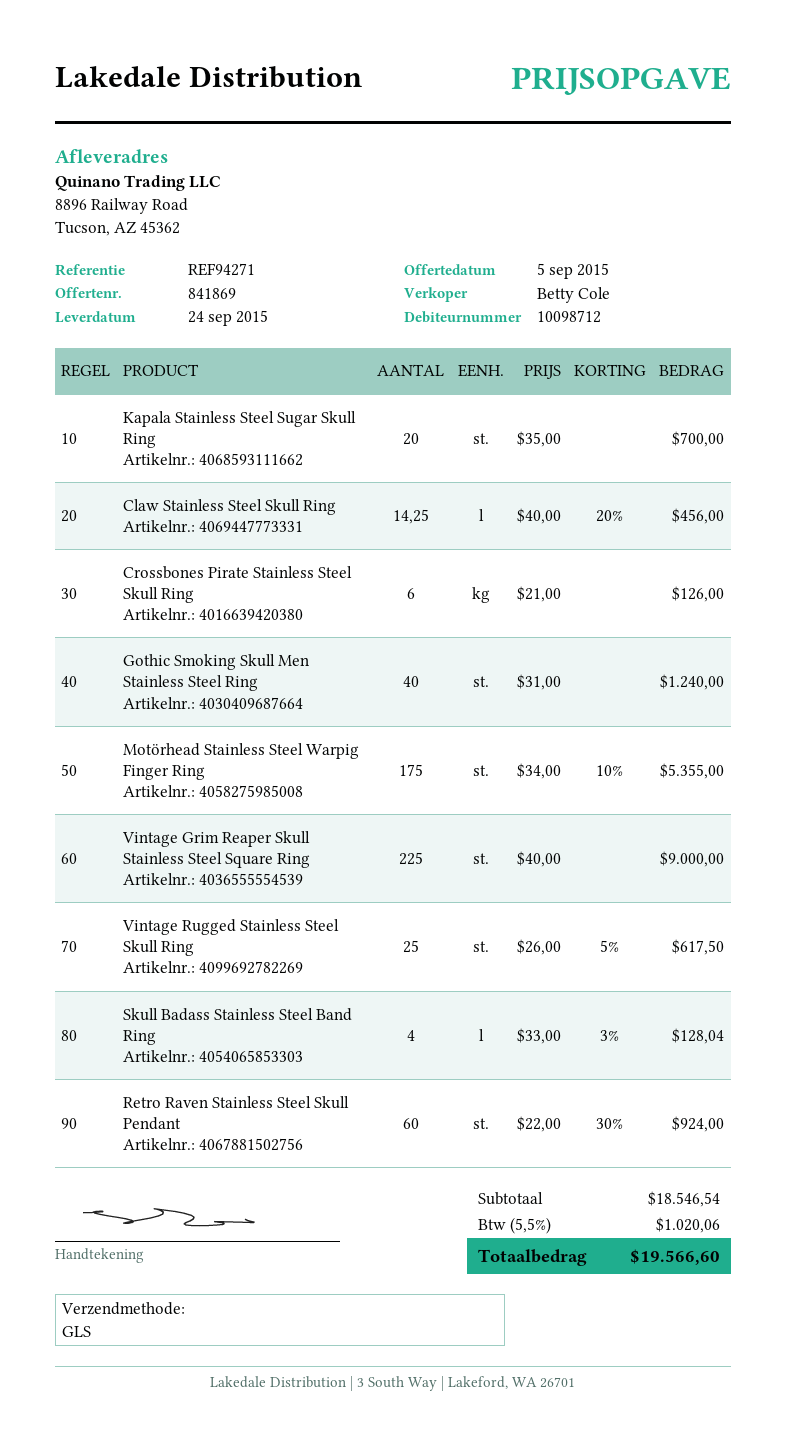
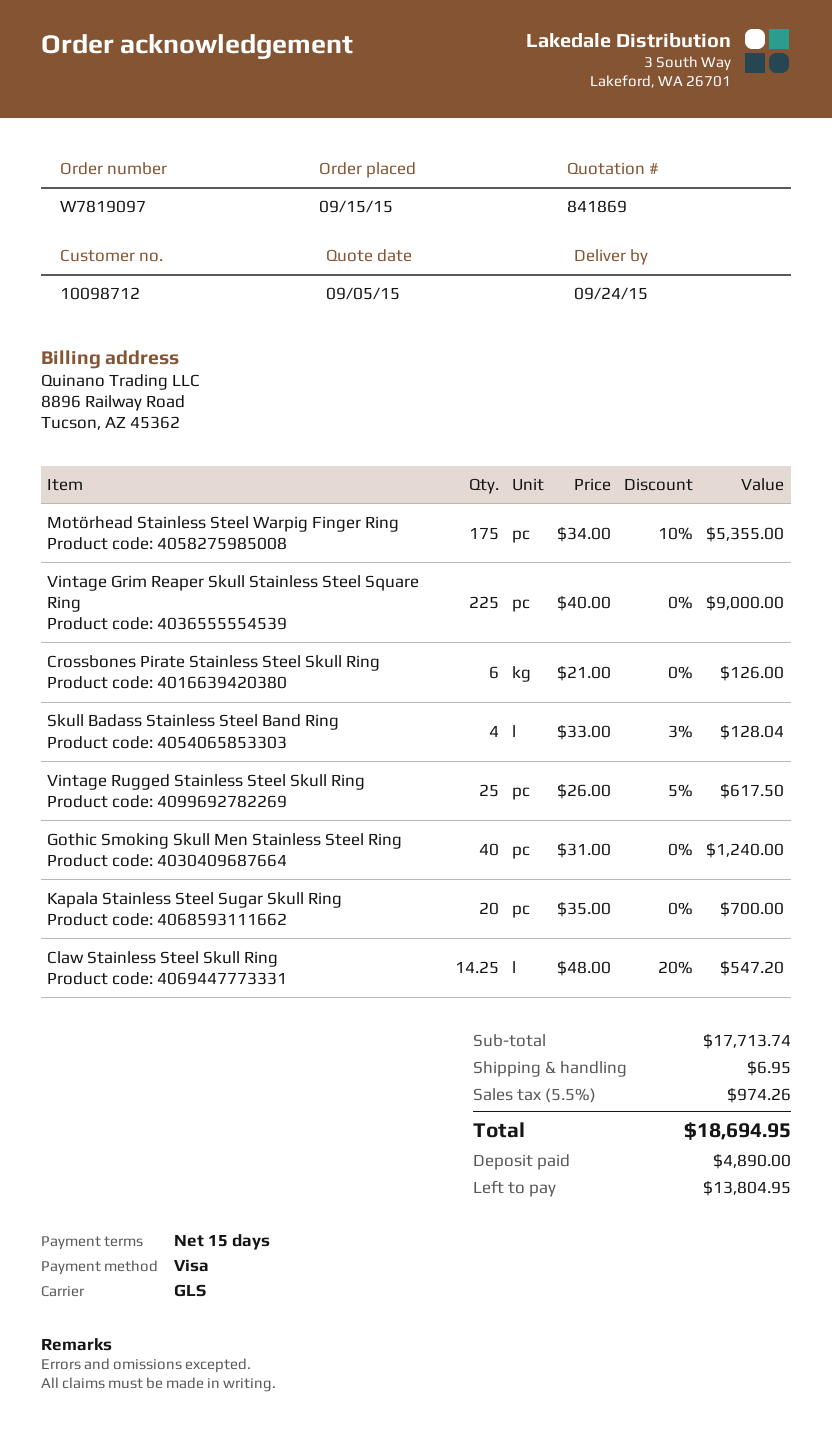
Claw Stainless Steel Skull Ring: 14.25 x 40.00 - 20% = 456.00 -> 14.25 x 48.00 - 20% = 547.20
Retro Raven Stainless Steel Skull Pendant: 60 x 22.00 - 30% = 924.00 -> none
subtotal: 18546.54 -> 17713.74
shipping: none -> 6.95
tax: 5.5% = 1020.06 -> 5.5% = 974.26
total: 19566.60 -> 18694.95

